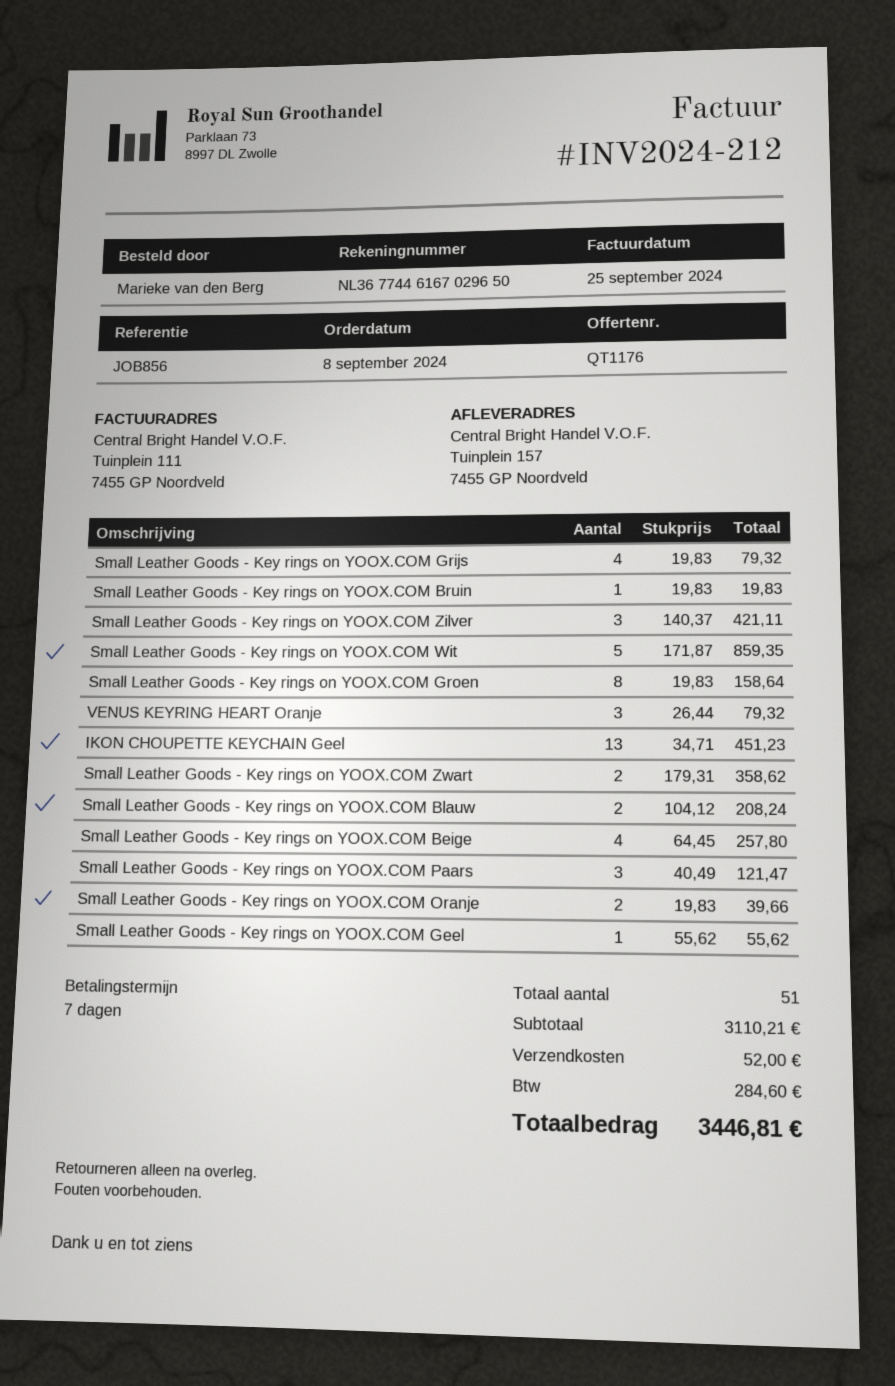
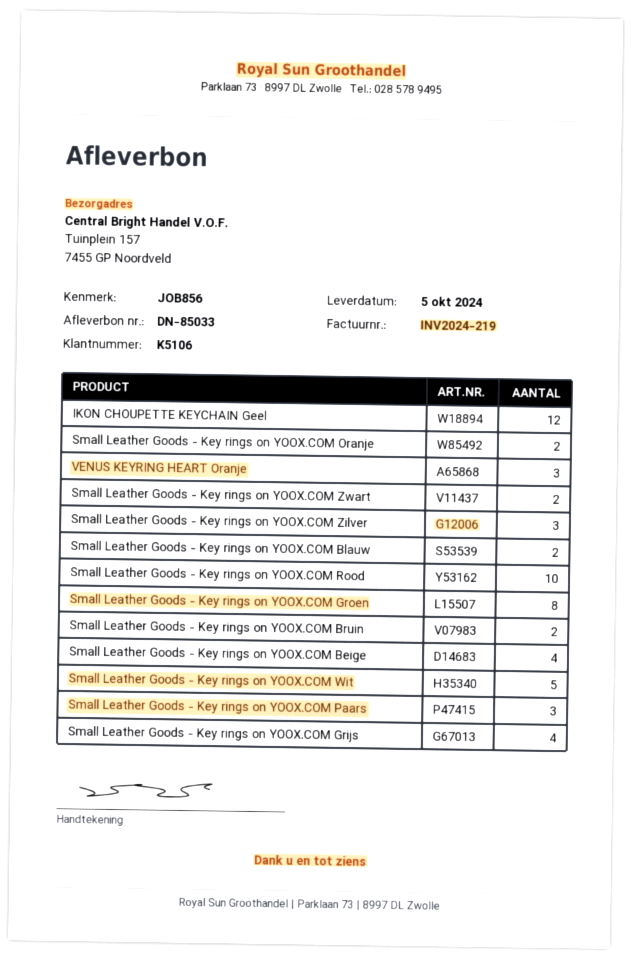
invoice number: INV2024-212 -> INV2024-219
Small Leather Goods - Key rings on YOOX.COM Bruin: 1 -> 2
IKON CHOUPETTE KEYCHAIN Geel: 13 -> 12
Small Leather Goods - Key rings on YOOX.COM Geel: 1 -> none
Small Leather Goods - Key rings on YOOX.COM Rood: none -> 10

